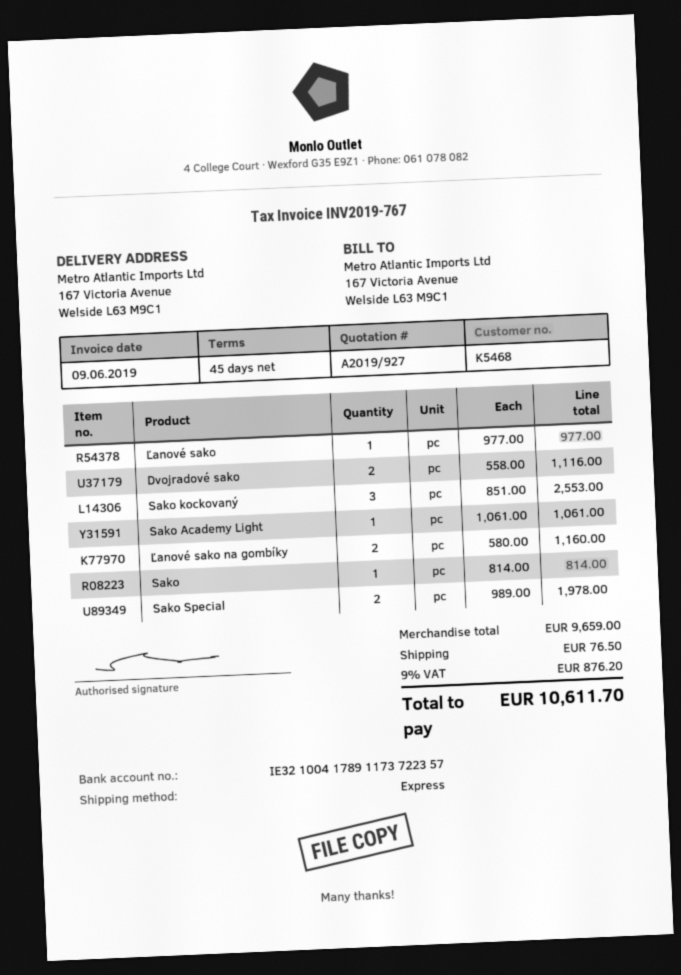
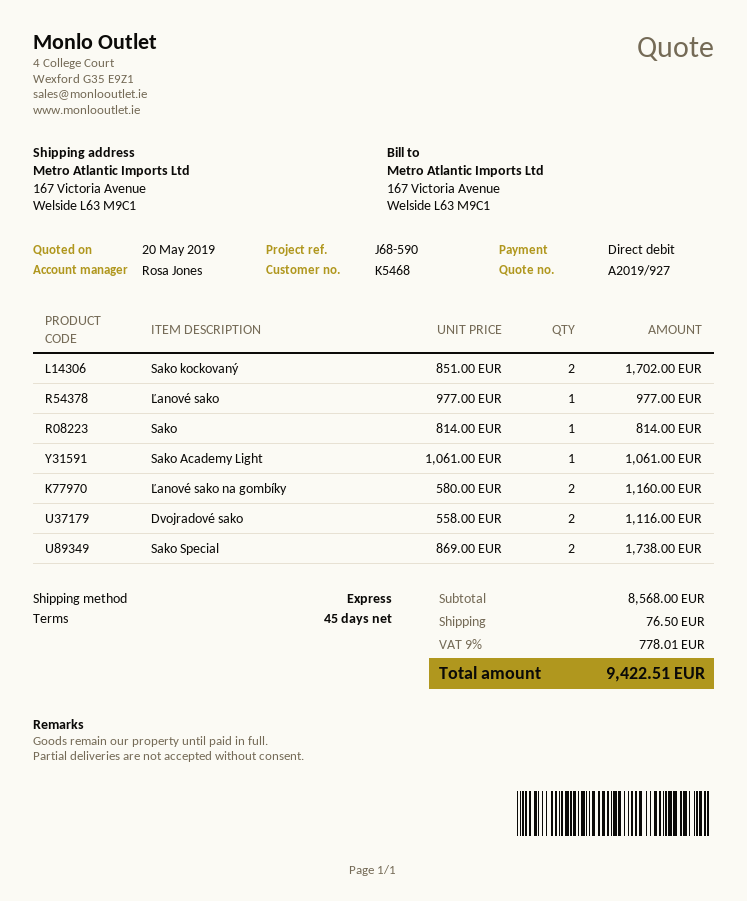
Sako kockovaný: 3 x 851.00 = 2553.00 -> 2 x 851.00 = 1702.00
Sako Special: 2 x 989.00 = 1978.00 -> 2 x 869.00 = 1738.00
subtotal: 9659.00 -> 8568.00
tax: 9% = 876.20 -> 9% = 778.01
total: 10611.70 -> 9422.51

